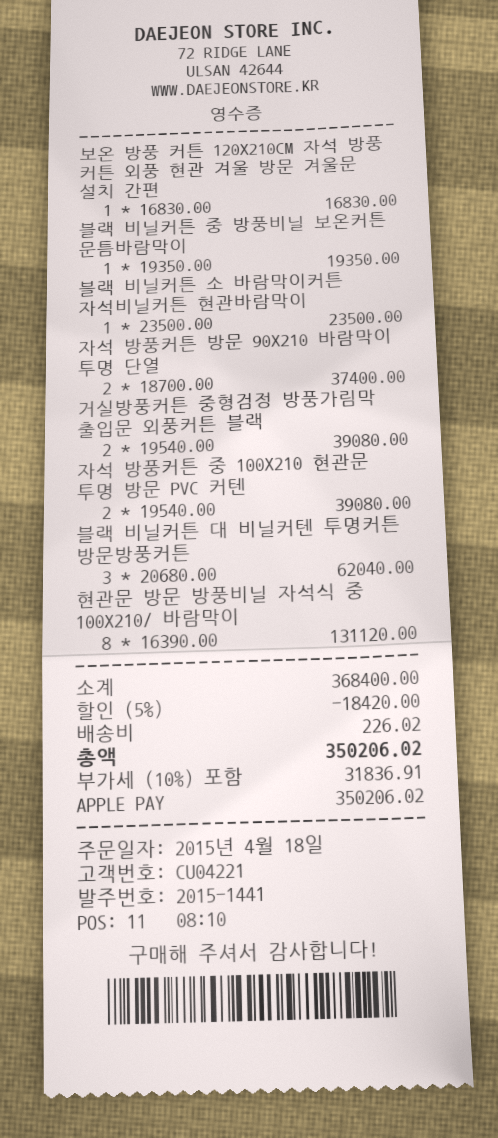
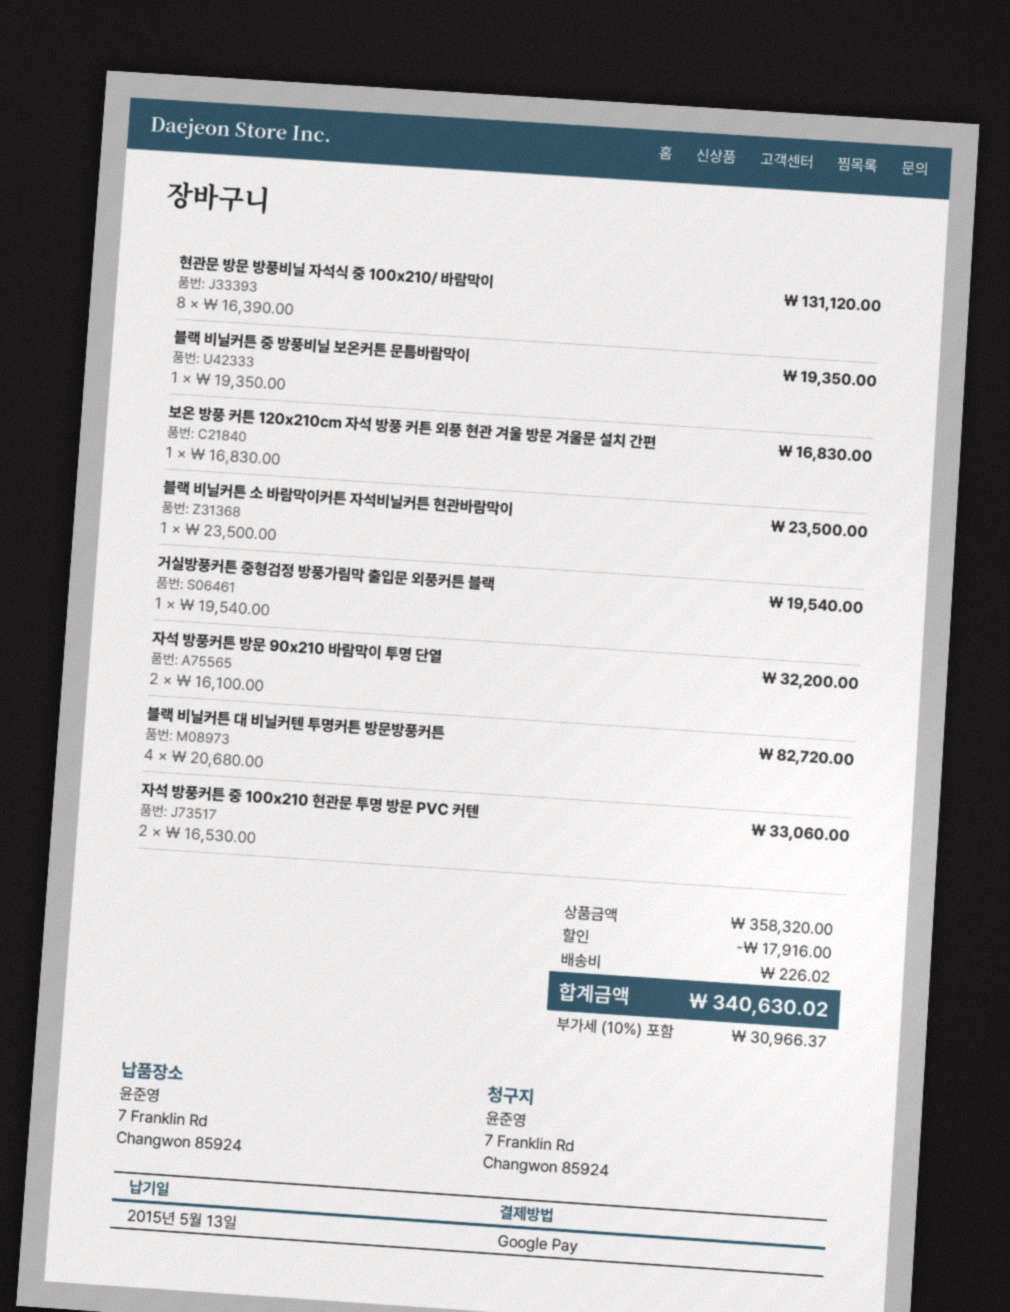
payment method: Apple Pay -> Google Pay
자석 방풍커튼 방문 90X210 바람막이 투명 단열: 2 x 18700.00 = 37400.00 -> 2 x 16100.00 = 32200.00
거실방풍커튼 중형검정 방풍가림막 출입문 외풍커튼 블랙: 2 x 19540.00 = 39080.00 -> 1 x 19540.00 = 19540.00
자석 방풍커튼 중 100X210 현관문 투명 방문 PVC 커텐: 2 x 19540.00 = 39080.00 -> 2 x 16530.00 = 33060.00
블랙 비닐커튼 대 비닐커텐 투명커튼 방문방풍커튼: 3 x 20680.00 = 62040.00 -> 4 x 20680.00 = 82720.00
subtotal: 368400.00 -> 358320.00
discount: 18420.00 -> 17916.00
tax: 10% = 31836.91 -> 10% = 30966.37
total: 350206.02 -> 340630.02

